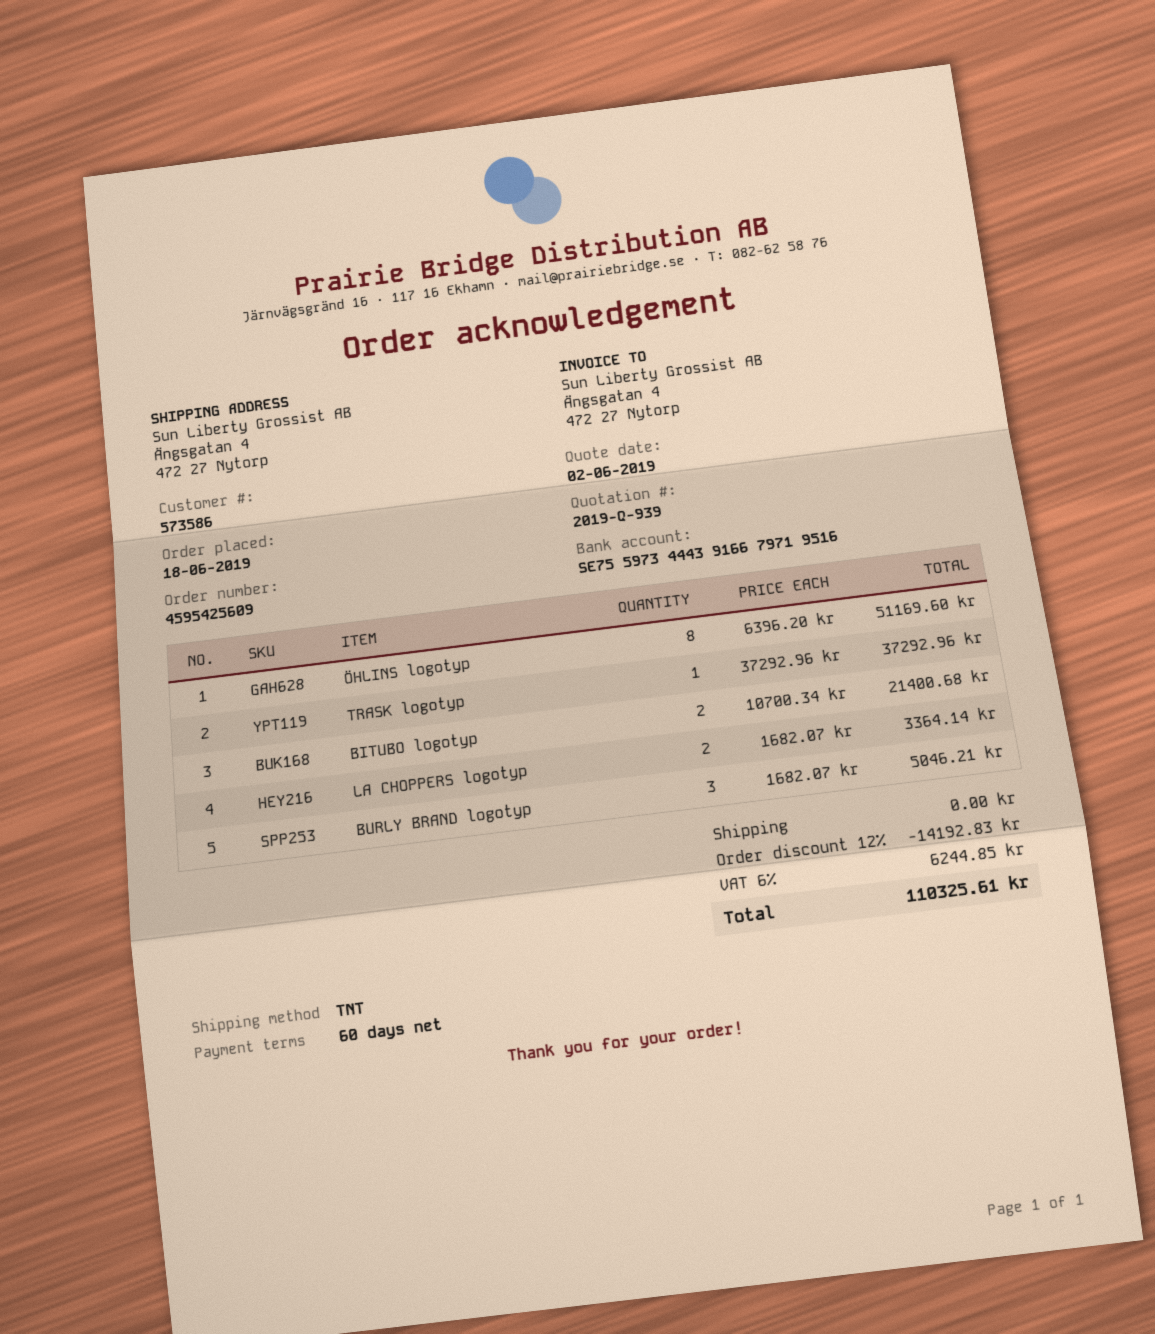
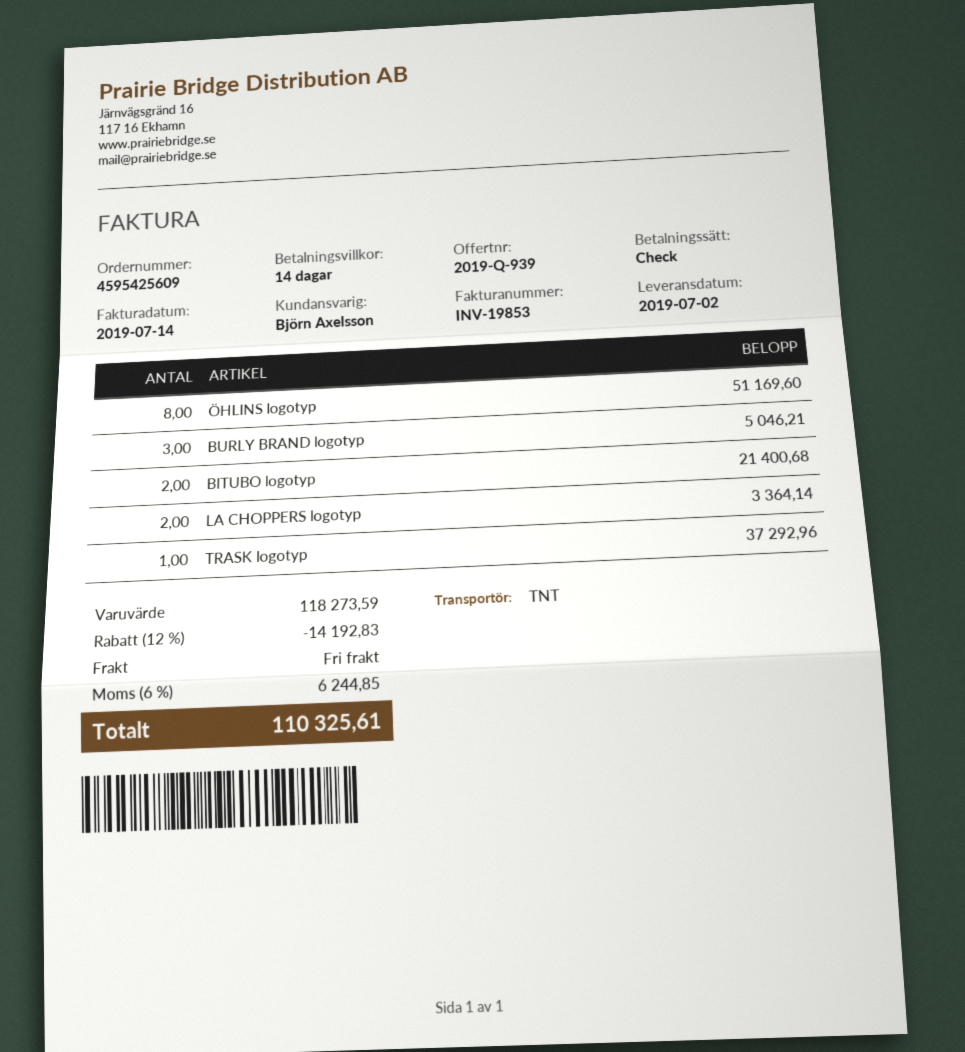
payment terms: 60 days -> 14 days

